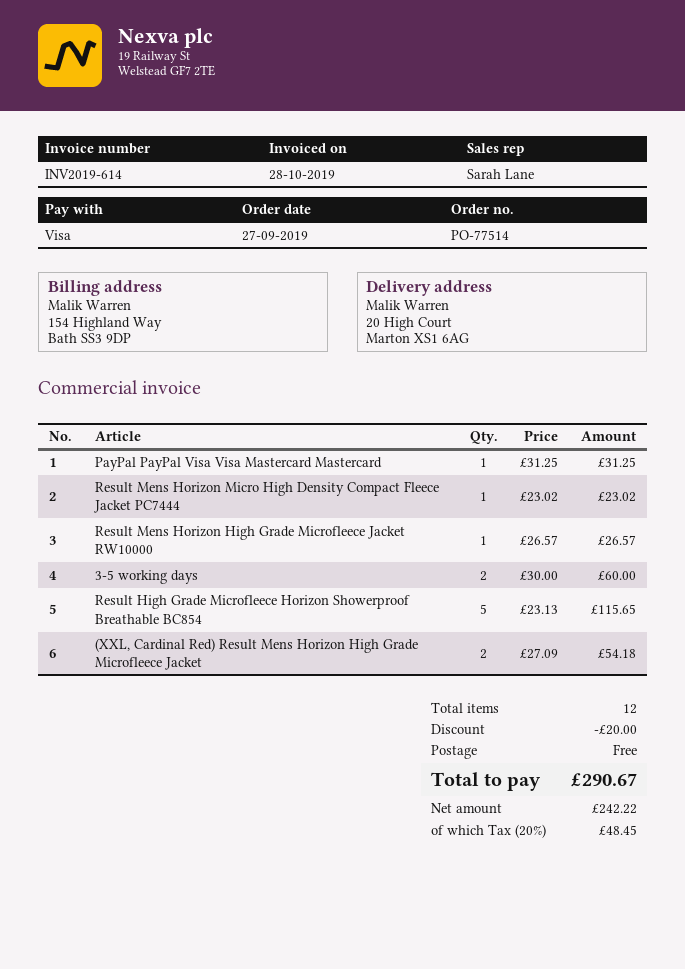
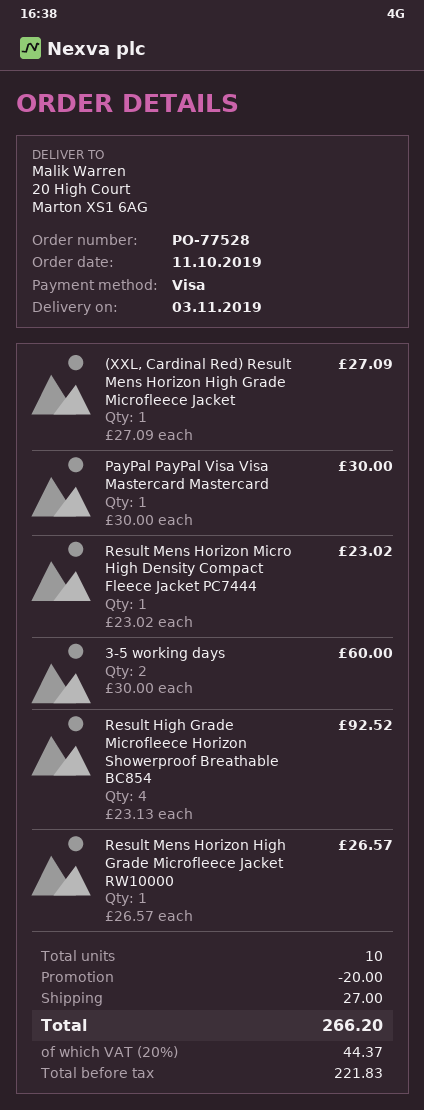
order number: PO-77514 -> PO-77528
order date: 2019-09-27 -> 2019-10-11
PayPal PayPal Visa Visa Mastercard Mastercard: 1 x 31.25 = 31.25 -> 1 x 30.00 = 30.00
Result High Grade Microfleece Horizon Showerproof Breathable BC854: 5 x 23.13 = 115.65 -> 4 x 23.13 = 92.52
(XXL, Cardinal Red) Result Mens Horizon High Grade Microfleece Jacket: 2 x 27.09 = 54.18 -> 1 x 27.09 = 27.09
total quantity: 12 -> 10
shipping: 0.00 -> 27.00
net: 242.22 -> 221.83
tax: 20% = 48.45 -> 20% = 44.37
total: 290.67 -> 266.20

